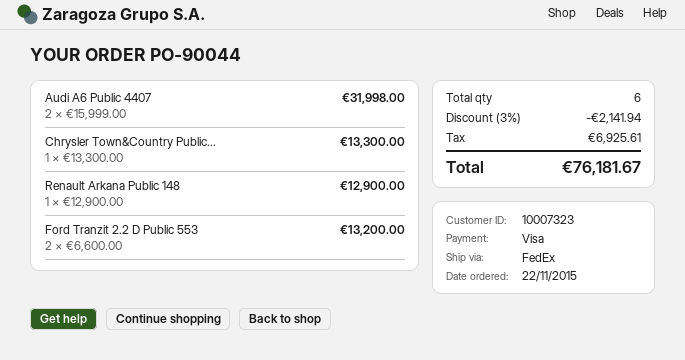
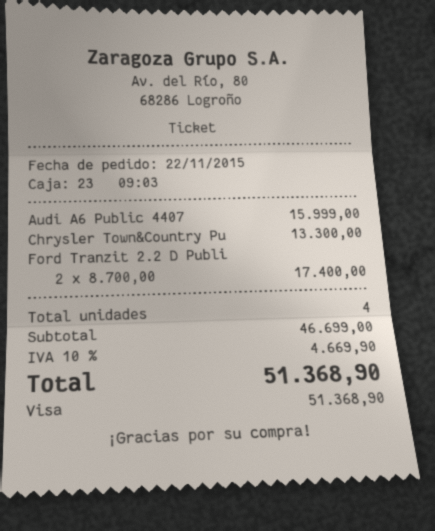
Audi A6 Public 4407: 2 x 15999.00 = 31998.00 -> 1 x 15999.00 = 15999.00
Renault Arkana Public 148: 1 x 12900.00 = 12900.00 -> none
Ford Tranzit 2.2 D Public 553: 2 x 6600.00 = 13200.00 -> 2 x 8700.00 = 17400.00
total quantity: 6 -> 4
discount: 3% = 2141.94 -> none
tax: 6925.61 -> 4669.90
total: 76181.67 -> 51368.90

